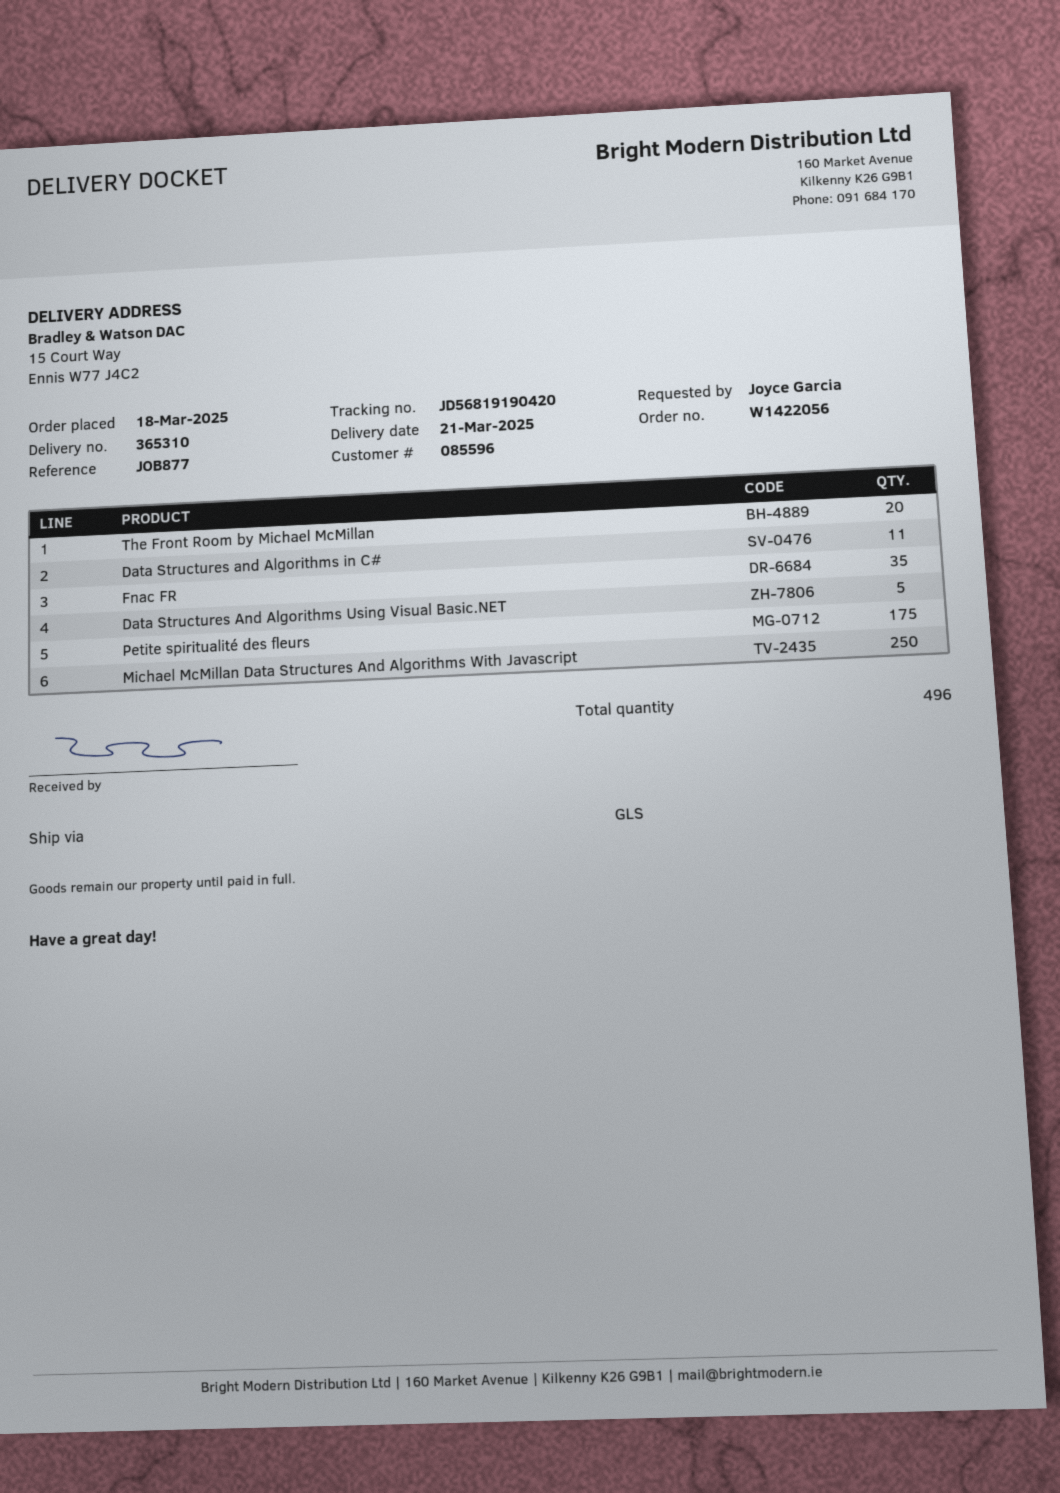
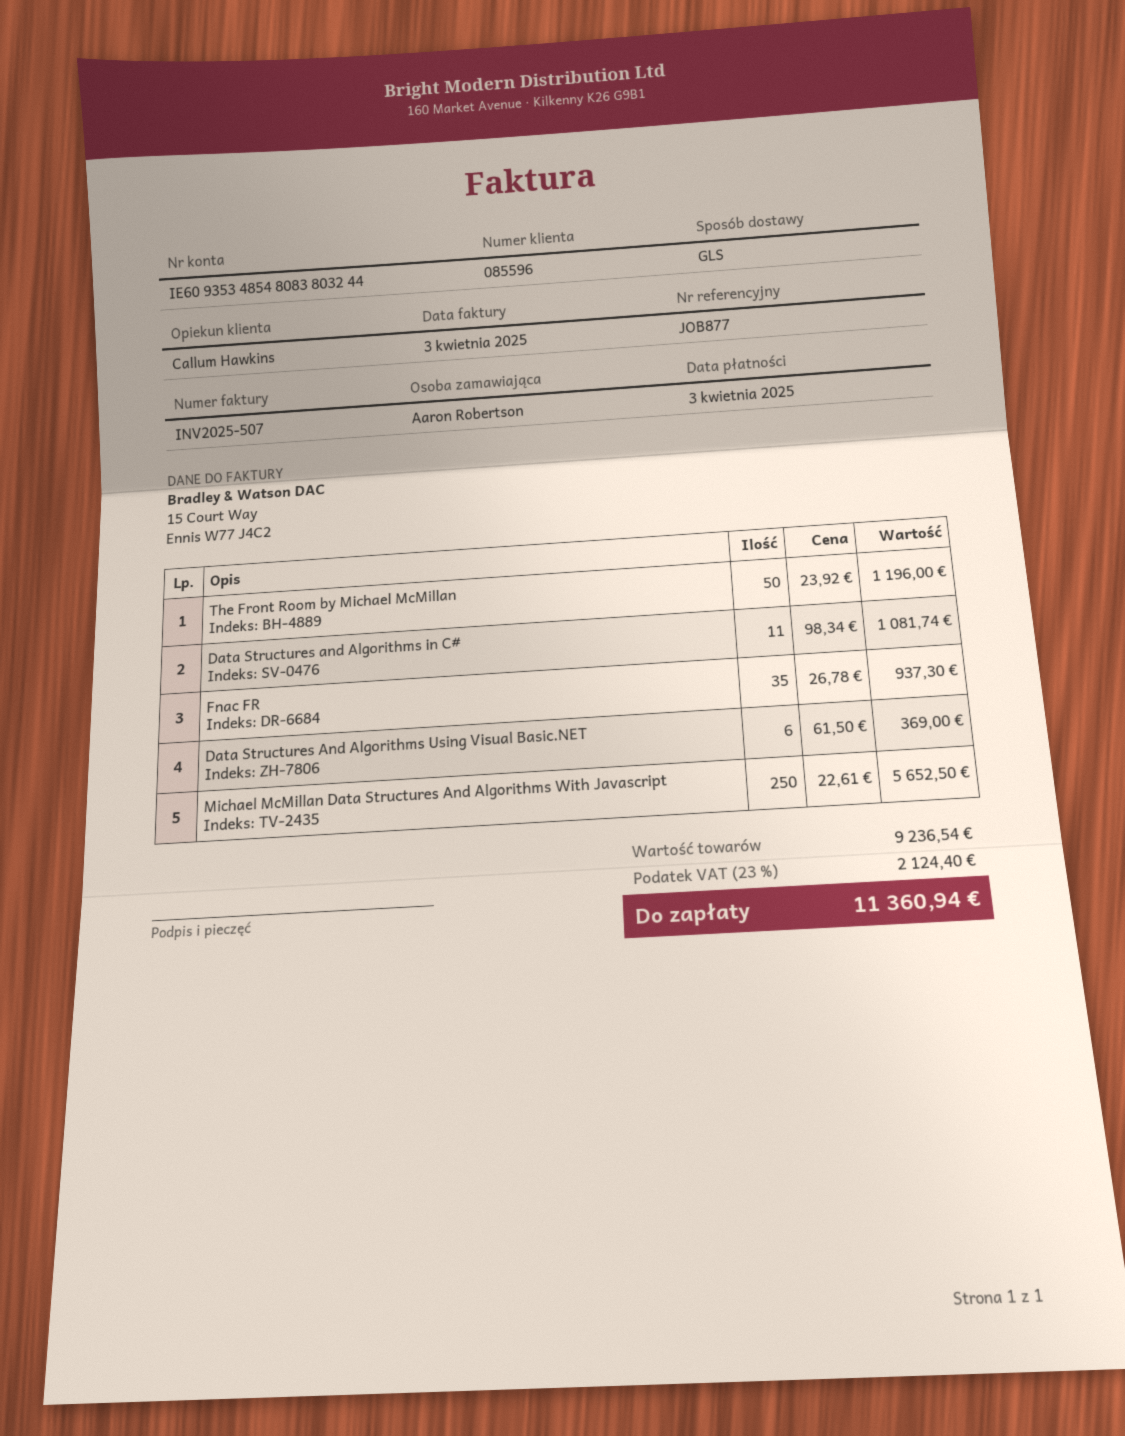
ordered by: Joyce Garcia -> Aaron Robertson
The Front Room by Michael McMillan: 20 -> 50
Data Structures And Algorithms Using Visual Basic.NET: 5 -> 6
Petite spiritualité des fleurs: 175 -> none

